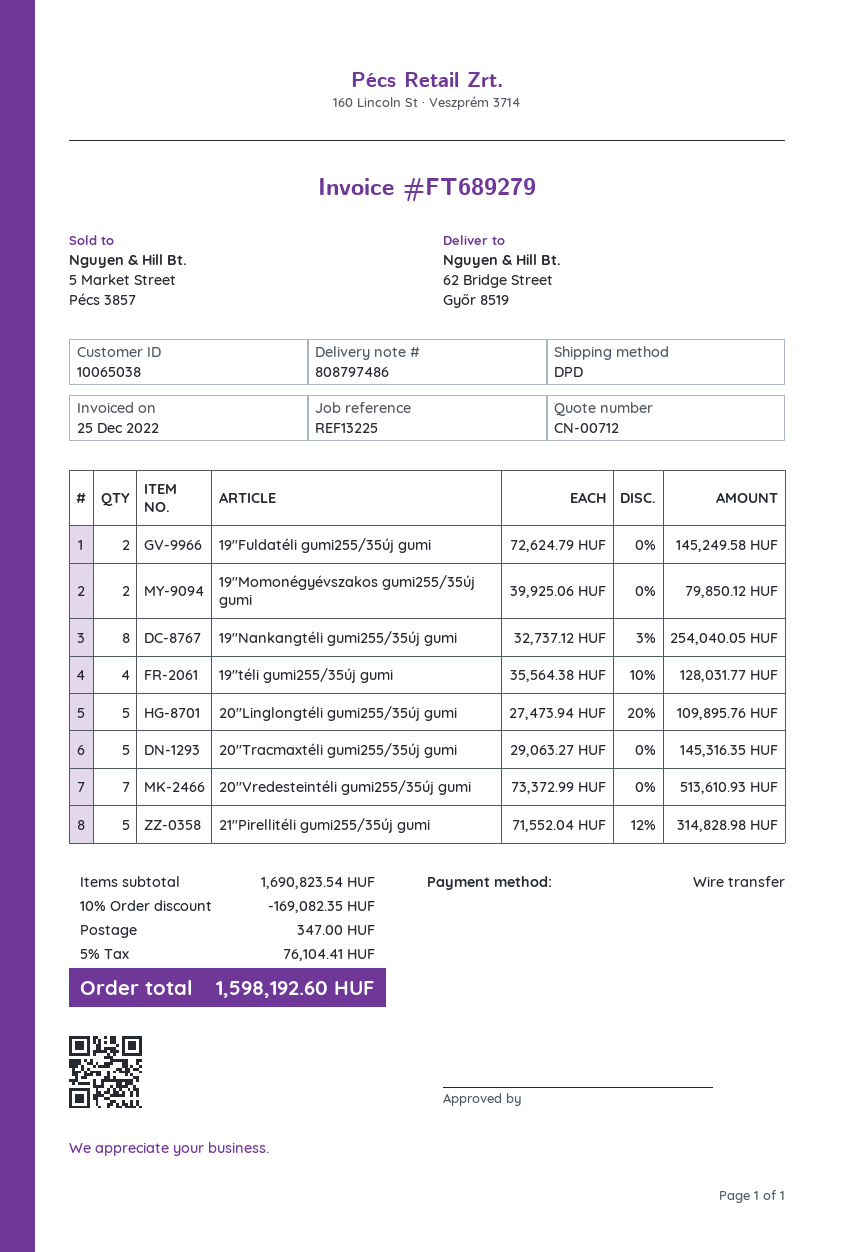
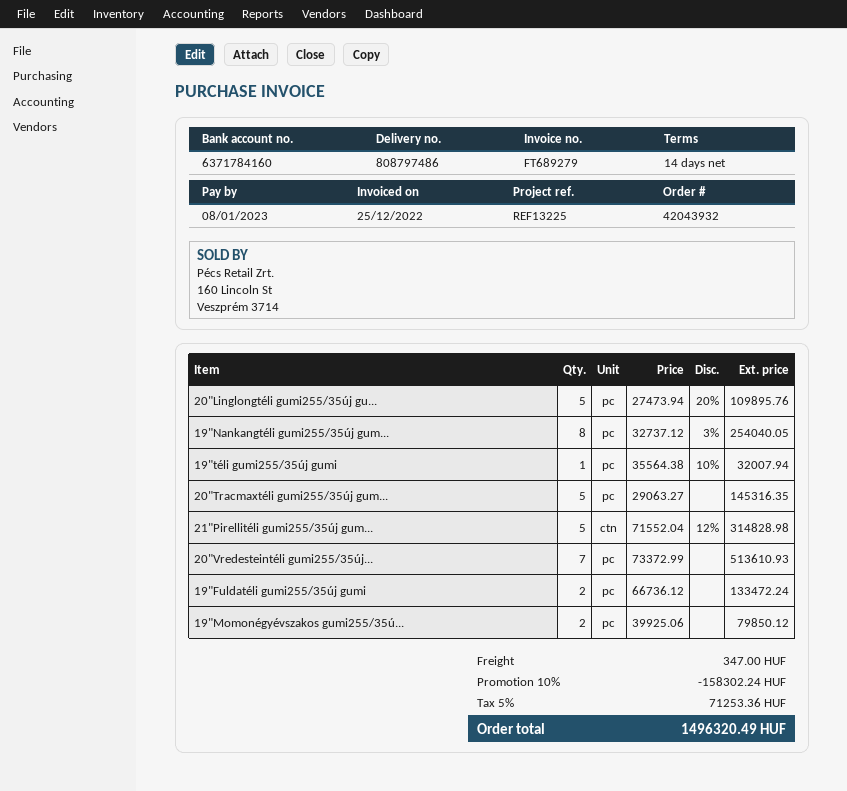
19"Fuldatéli gumi255/35új gumi: 2 x 72624.79 = 145249.58 -> 2 x 66736.12 = 133472.24
19"téli gumi255/35új gumi: 4 x 35564.38 - 10% = 128031.77 -> 1 x 35564.38 - 10% = 32007.94
discount: 10% = 169082.35 -> 10% = 158302.24
tax: 5% = 76104.41 -> 5% = 71253.36
total: 1598192.60 -> 1496320.49

